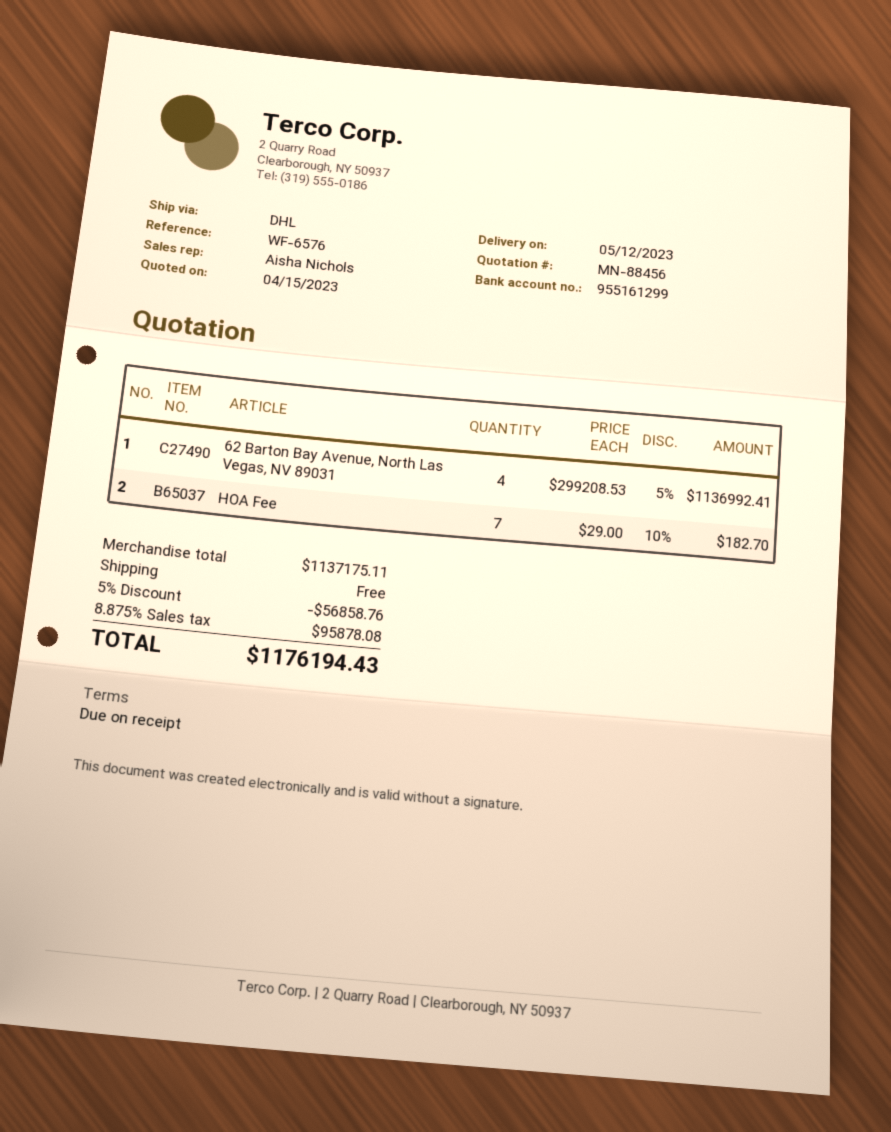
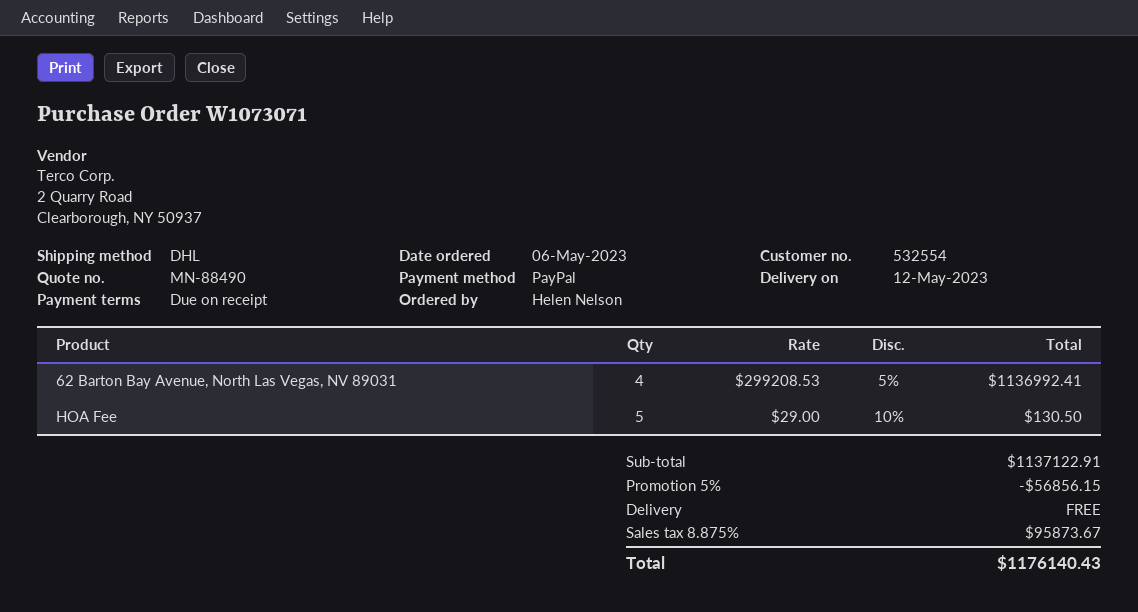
quote number: MN-88456 -> MN-88490
HOA Fee: 7 x 29.00 - 10% = 182.70 -> 5 x 29.00 - 10% = 130.50
subtotal: 1137175.11 -> 1137122.91
discount: 5% = 56858.76 -> 5% = 56856.15
tax: 8.875% = 95878.08 -> 8.875% = 95873.67
total: 1176194.43 -> 1176140.43

